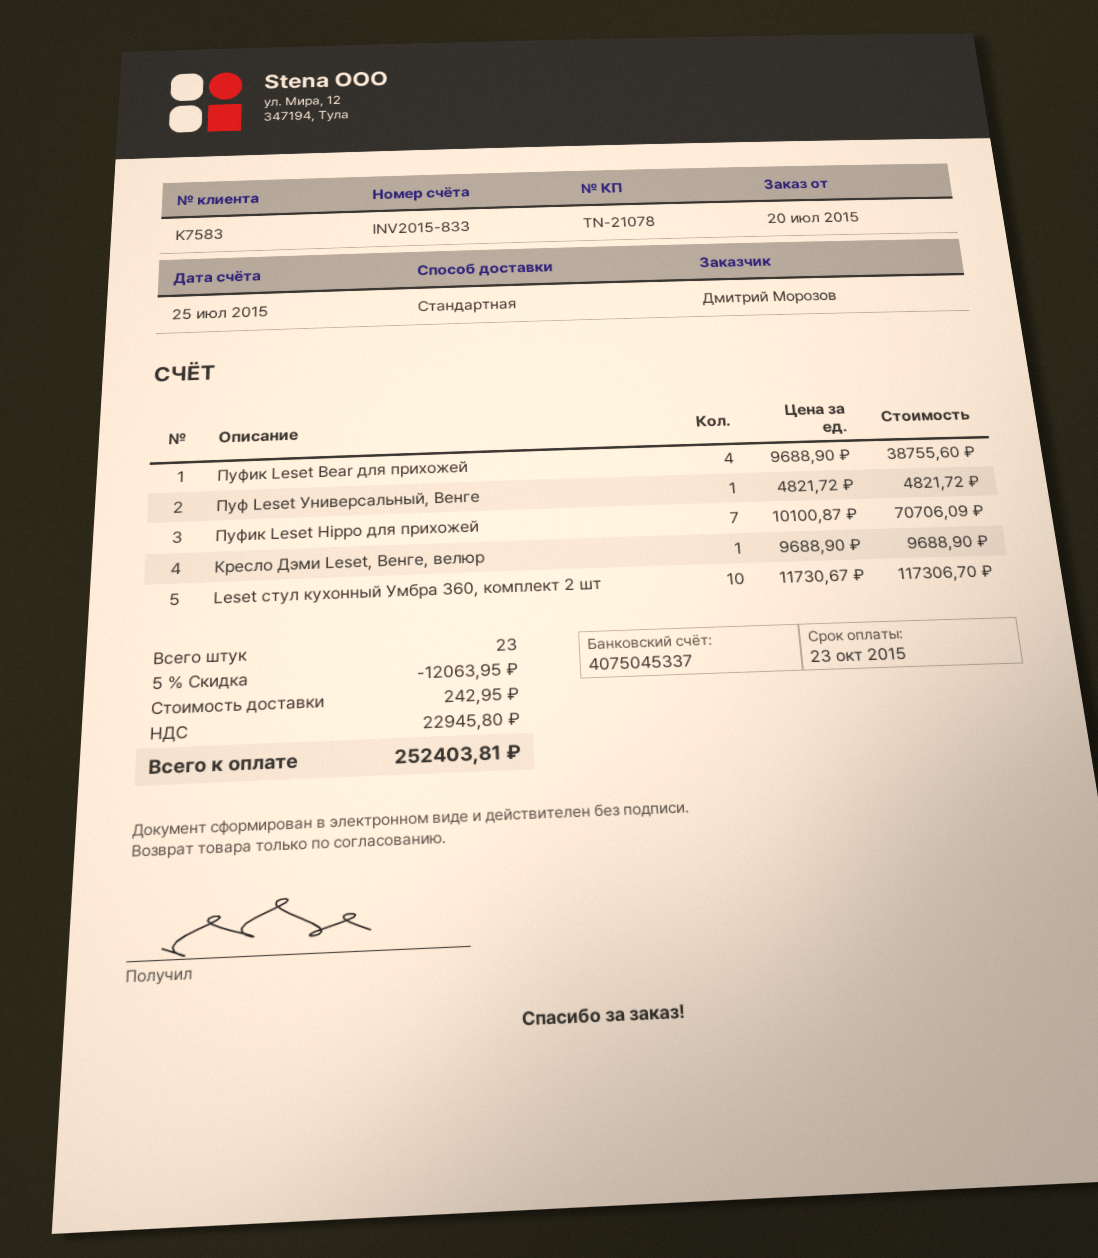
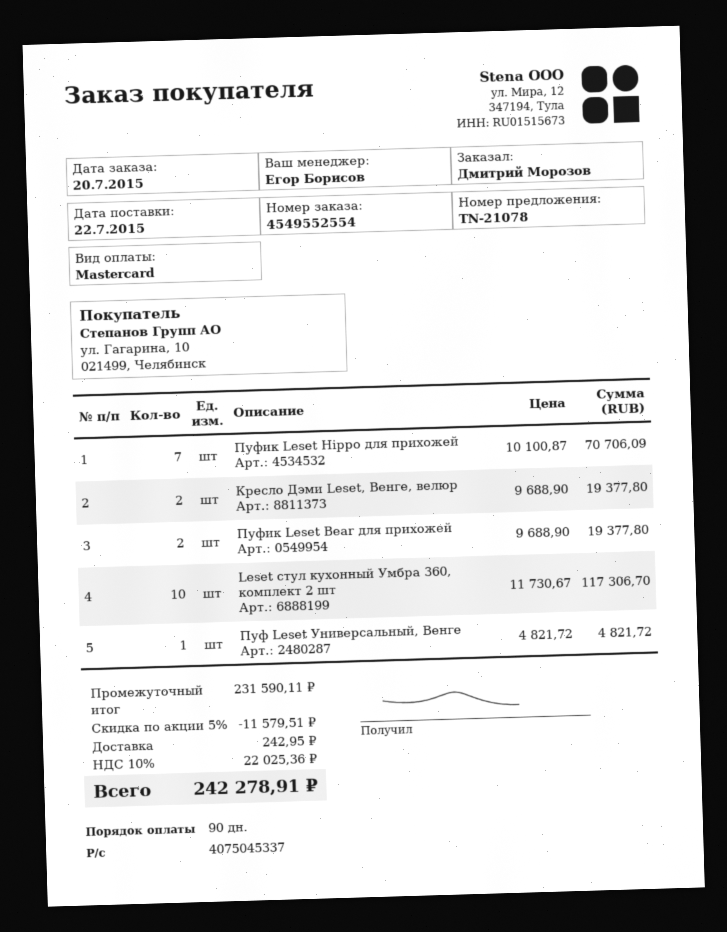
Пуфик Leset Bear для прихожей: 4 x 9688.90 = 38755.60 -> 2 x 9688.90 = 19377.80
Кресло Дэми Leset, Венге, велюр: 1 x 9688.90 = 9688.90 -> 2 x 9688.90 = 19377.80
discount: 5% = 12063.95 -> 5% = 11579.51
tax: 22945.80 -> 22025.36
total: 252403.81 -> 242278.91

